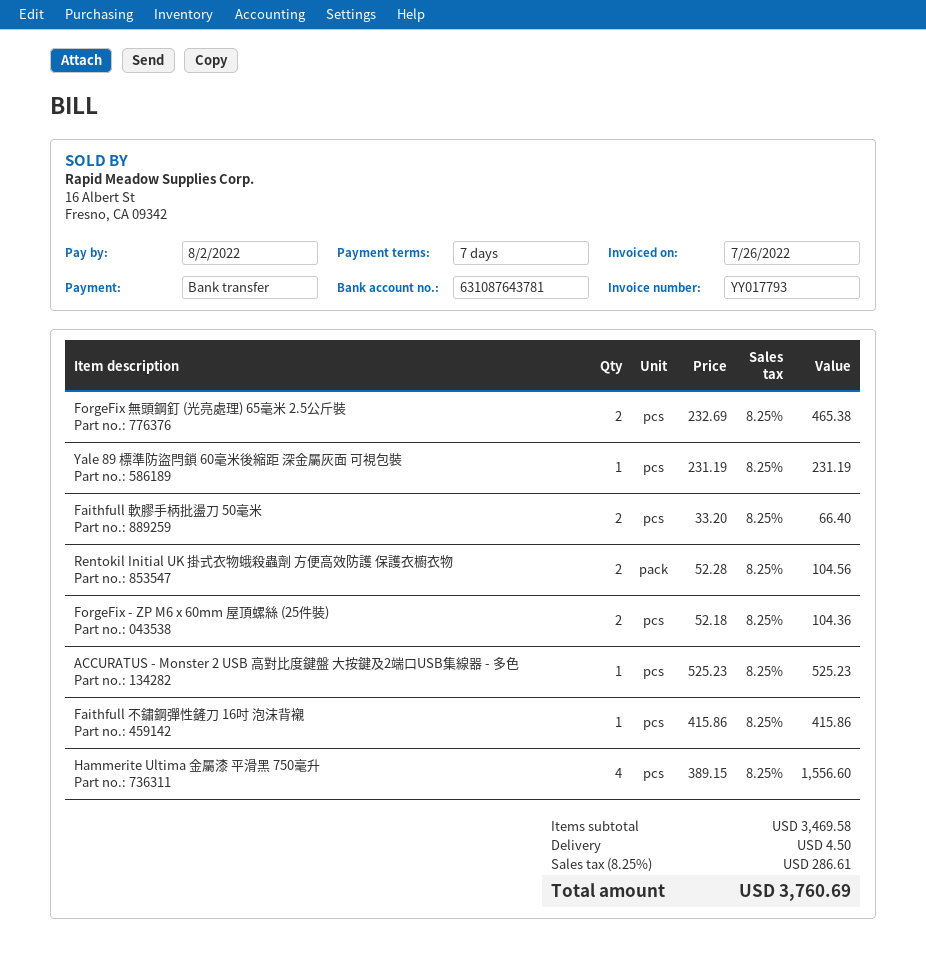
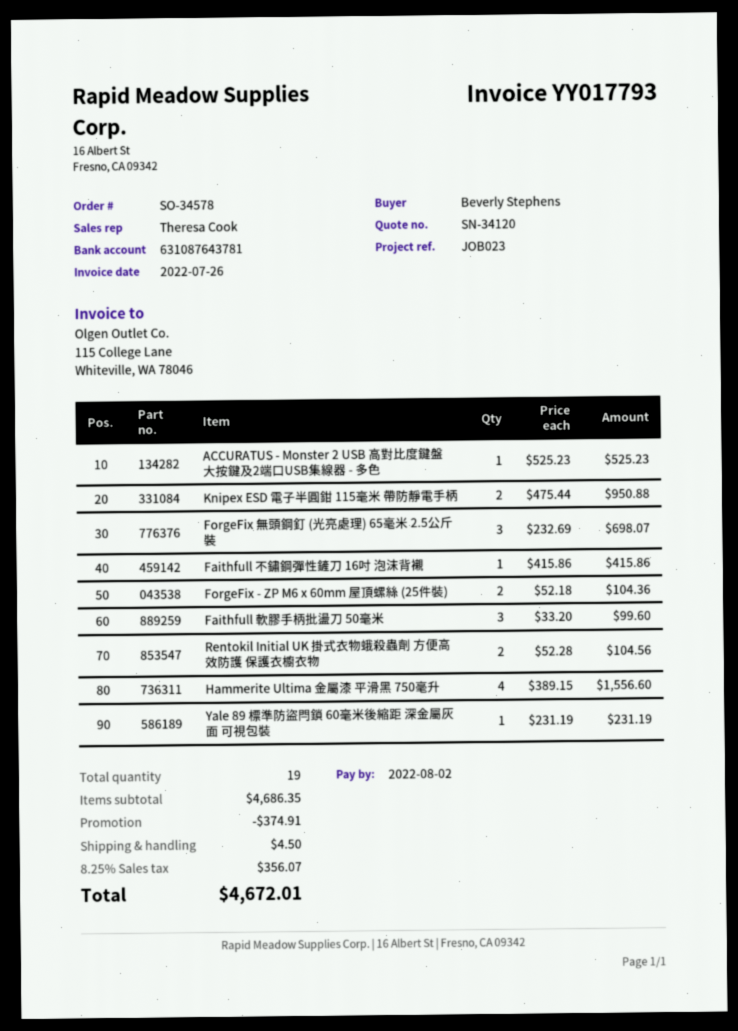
ForgeFix 無頭鋼釘 (光亮處理) 65毫米 2.5公斤裝: 2 x 232.69 = 465.38 -> 3 x 232.69 = 698.07
Faithfull 軟膠手柄批盪刀 50毫米: 2 x 33.20 = 66.40 -> 3 x 33.20 = 99.60
Knipex ESD 電子半圓鉗 115毫米 帶防靜電手柄: none -> 2 x 475.44 = 950.88
subtotal: 3469.58 -> 4686.35
discount: none -> 374.91
tax: 8.25% = 286.61 -> 8.25% = 356.07
total: 3760.69 -> 4672.01

